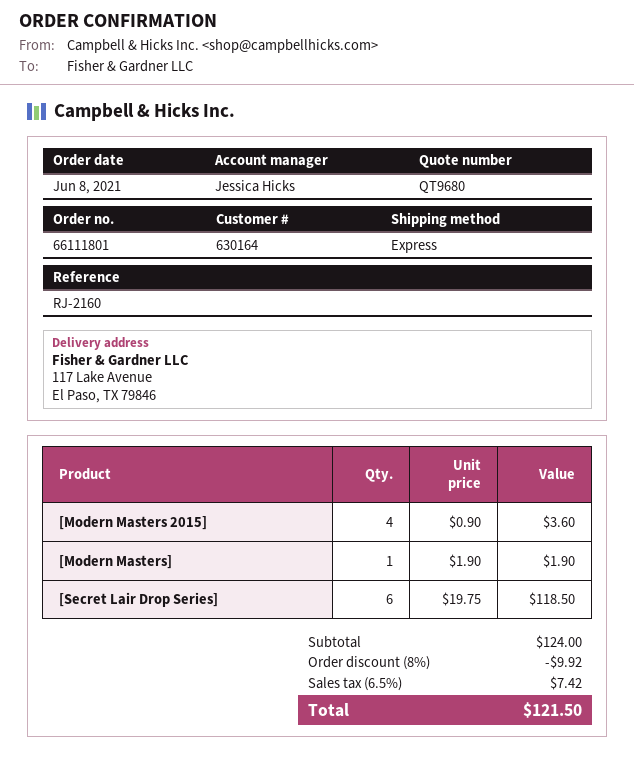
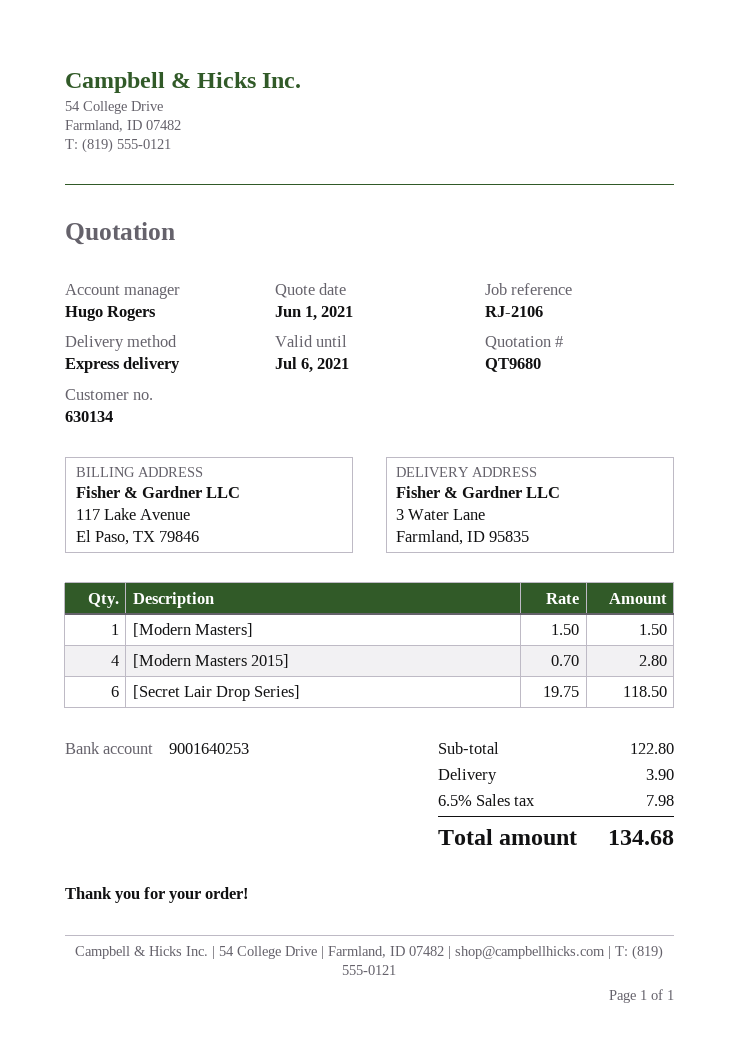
customer number: 630164 -> 630134
reference: RJ-2160 -> RJ-2106
sales rep: Jessica Hicks -> Hugo Rogers
ship to: 117 Lake Avenue, El Paso, TX 79846 -> 3 Water Lane, Farmland, ID 95835
[Modern Masters 2015]: 4 x 0.90 = 3.60 -> 4 x 0.70 = 2.80
[Modern Masters]: 1 x 1.90 = 1.90 -> 1 x 1.50 = 1.50
subtotal: 124.00 -> 122.80
discount: 8% = 9.92 -> none
shipping: none -> 3.90
tax: 6.5% = 7.42 -> 6.5% = 7.98
total: 121.50 -> 134.68

